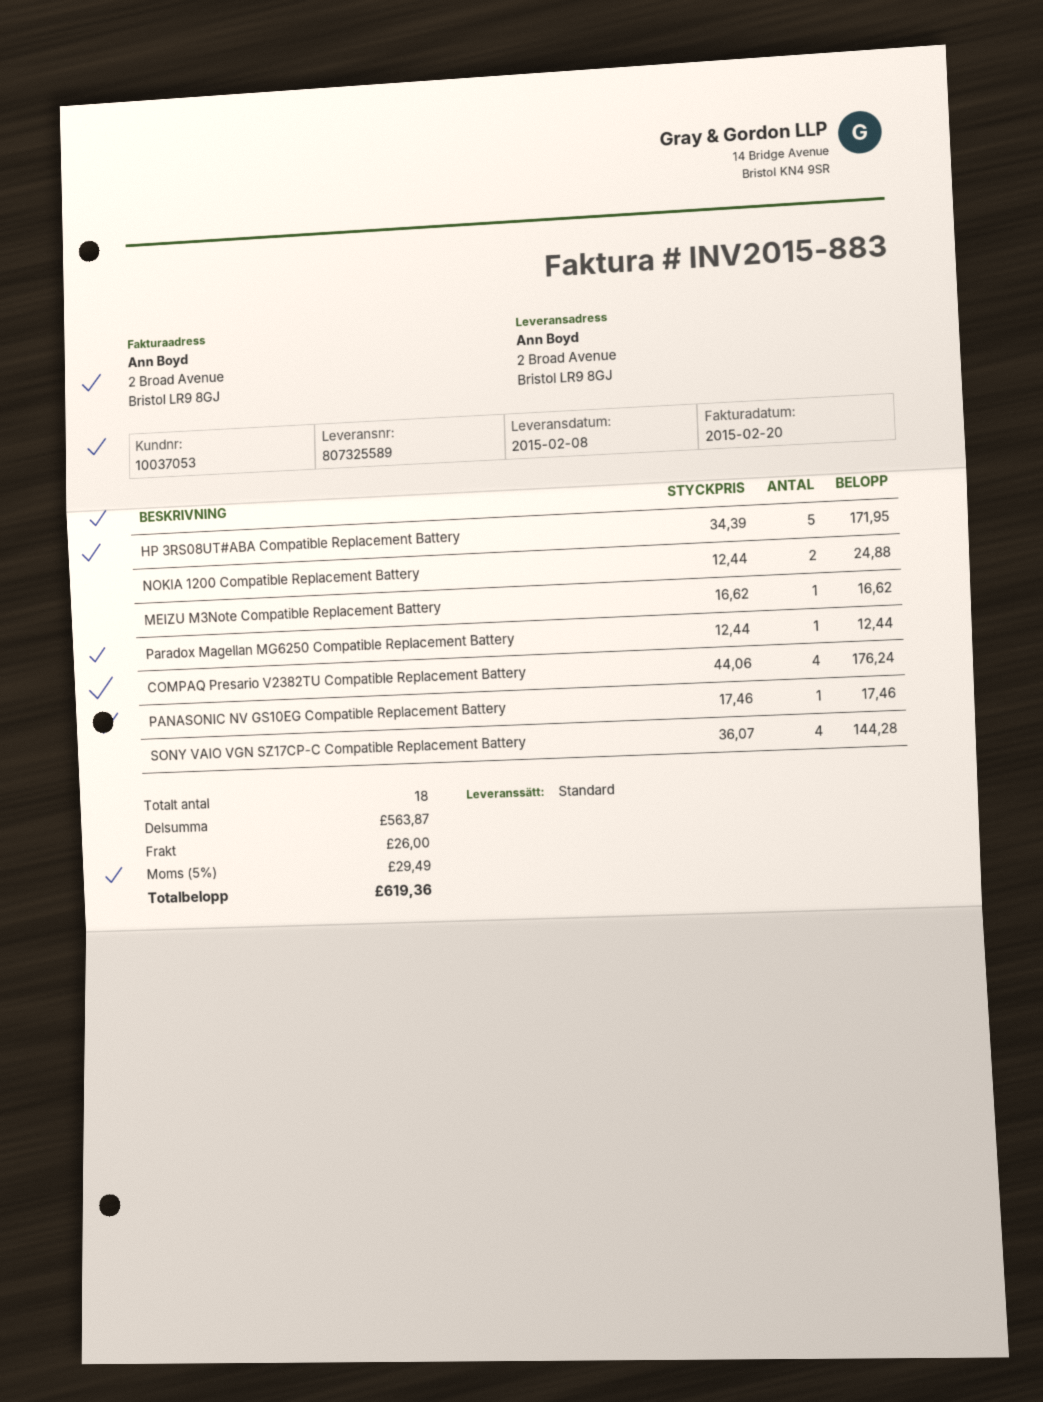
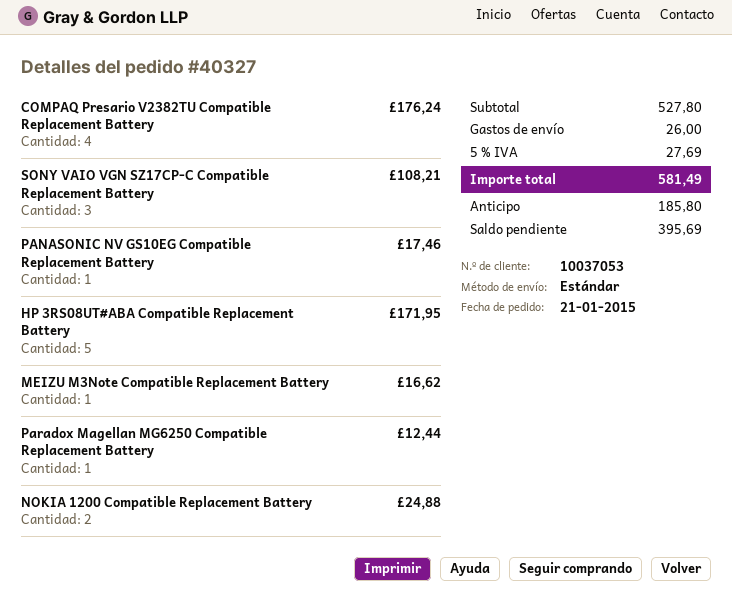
SONY VAIO VGN SZ17CP-C Compatible Replacement Battery: 4 for 144.28 -> 3 for 108.21
subtotal: 563.87 -> 527.80
tax: 5% = 29.49 -> 5% = 27.69
total: 619.36 -> 581.49

